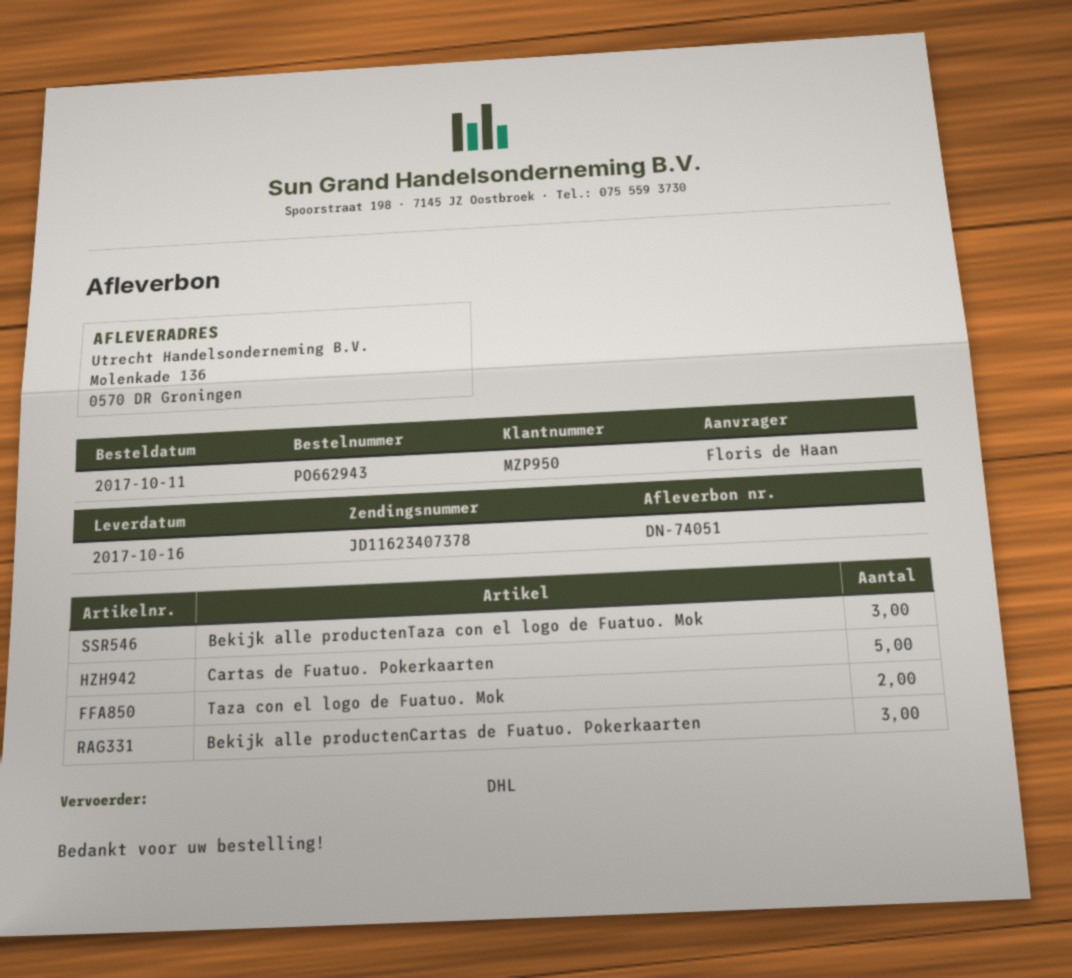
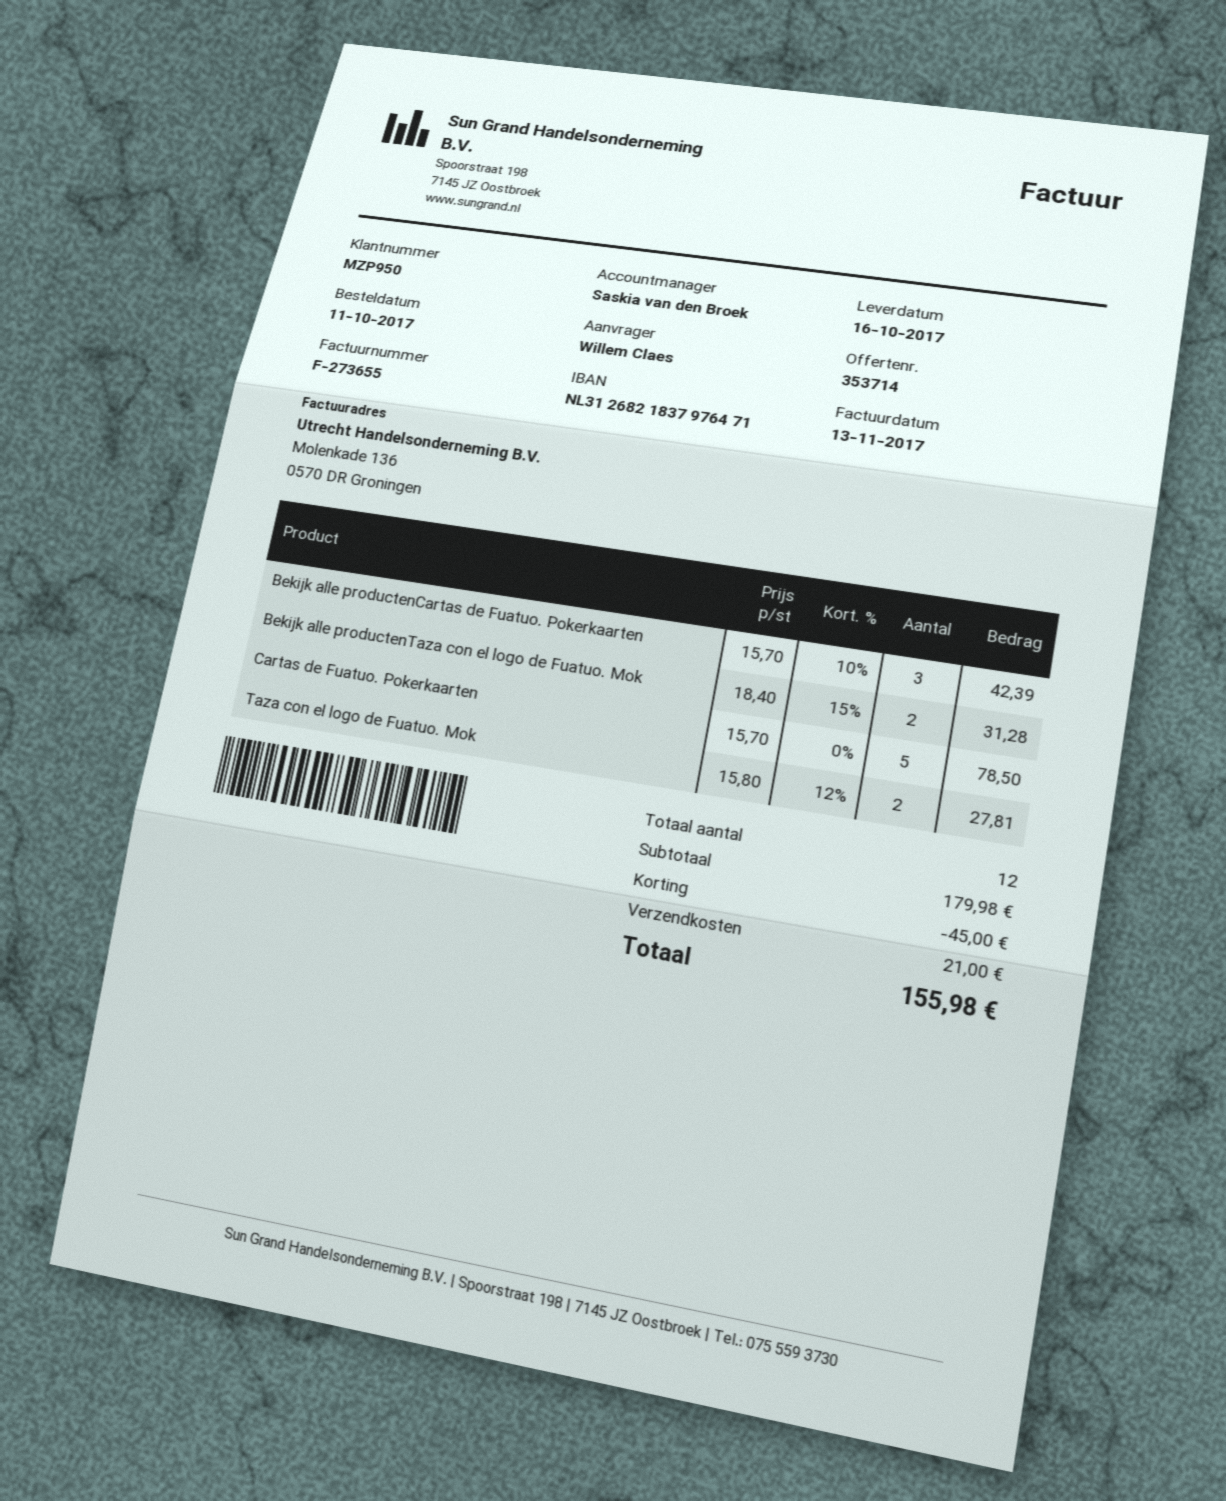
ordered by: Floris de Haan -> Willem Claes
Bekijk alle productenTaza con el logo de Fuatuo. Mok: 3 -> 2

